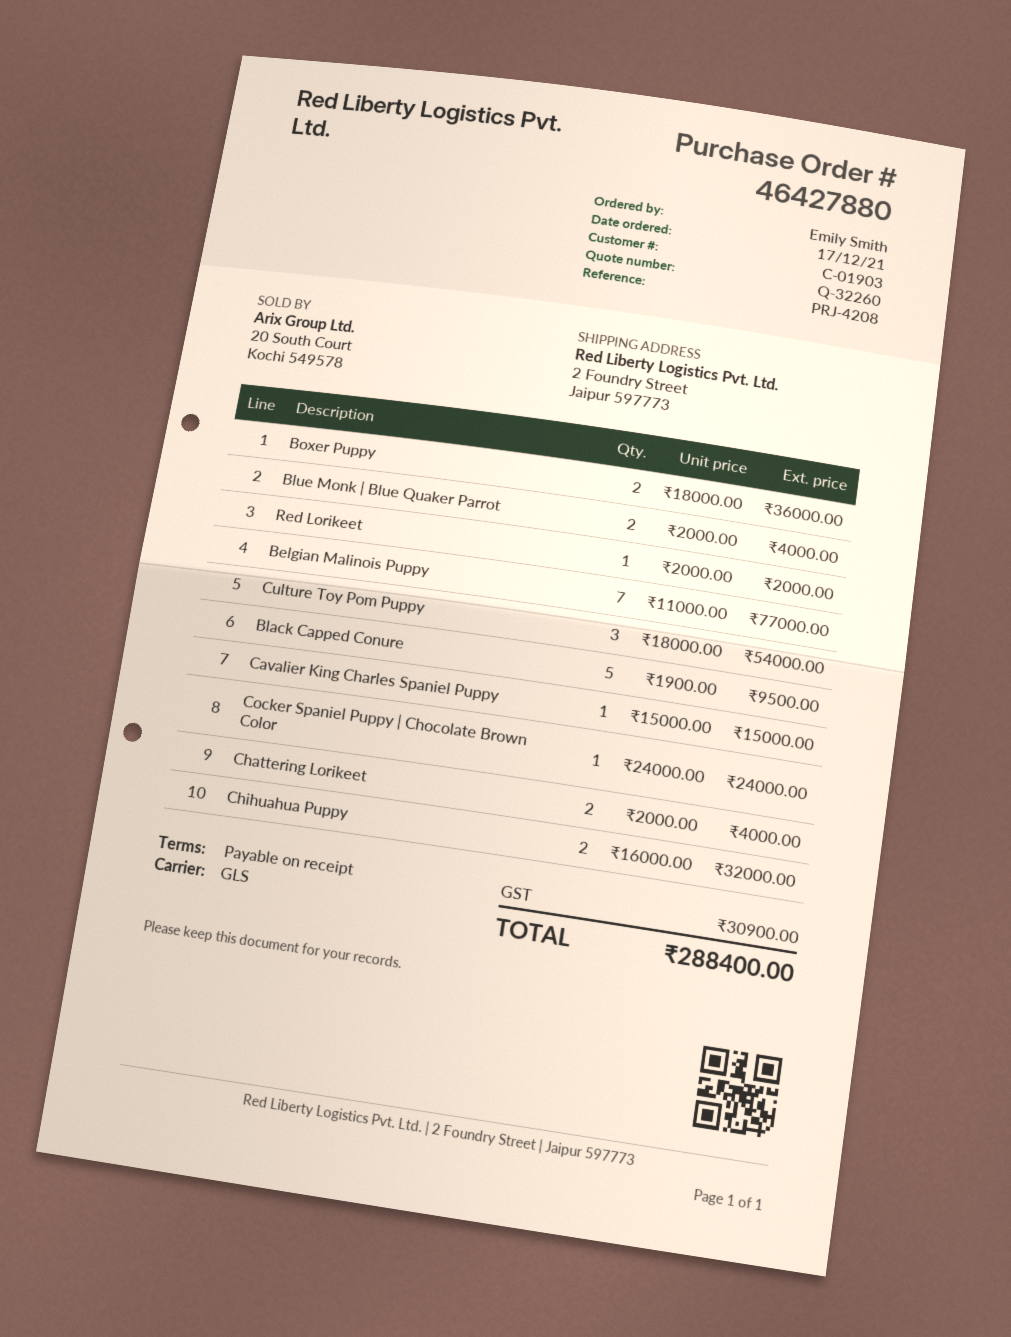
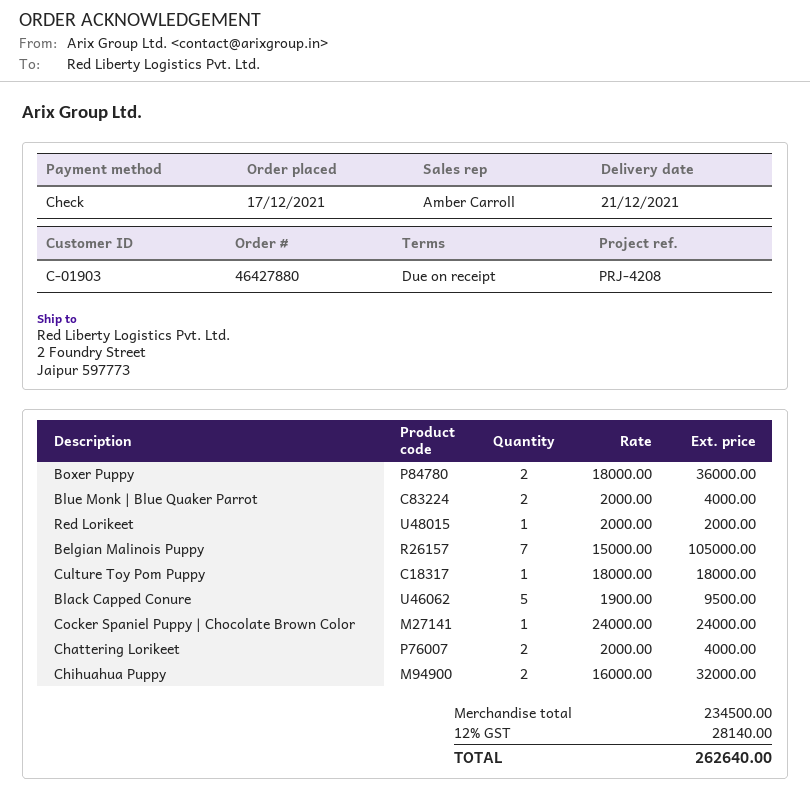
Belgian Malinois Puppy: 7 x 11000.00 = 77000.00 -> 7 x 15000.00 = 105000.00
Culture Toy Pom Puppy: 3 x 18000.00 = 54000.00 -> 1 x 18000.00 = 18000.00
Cavalier King Charles Spaniel Puppy: 1 x 15000.00 = 15000.00 -> none
tax: 30900.00 -> 28140.00
total: 288400.00 -> 262640.00

